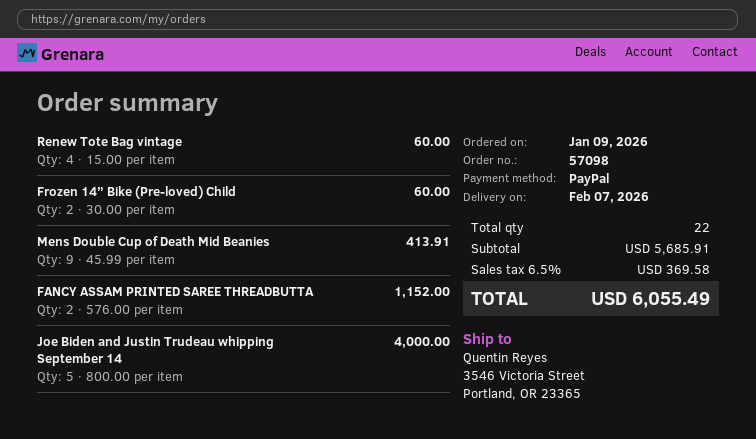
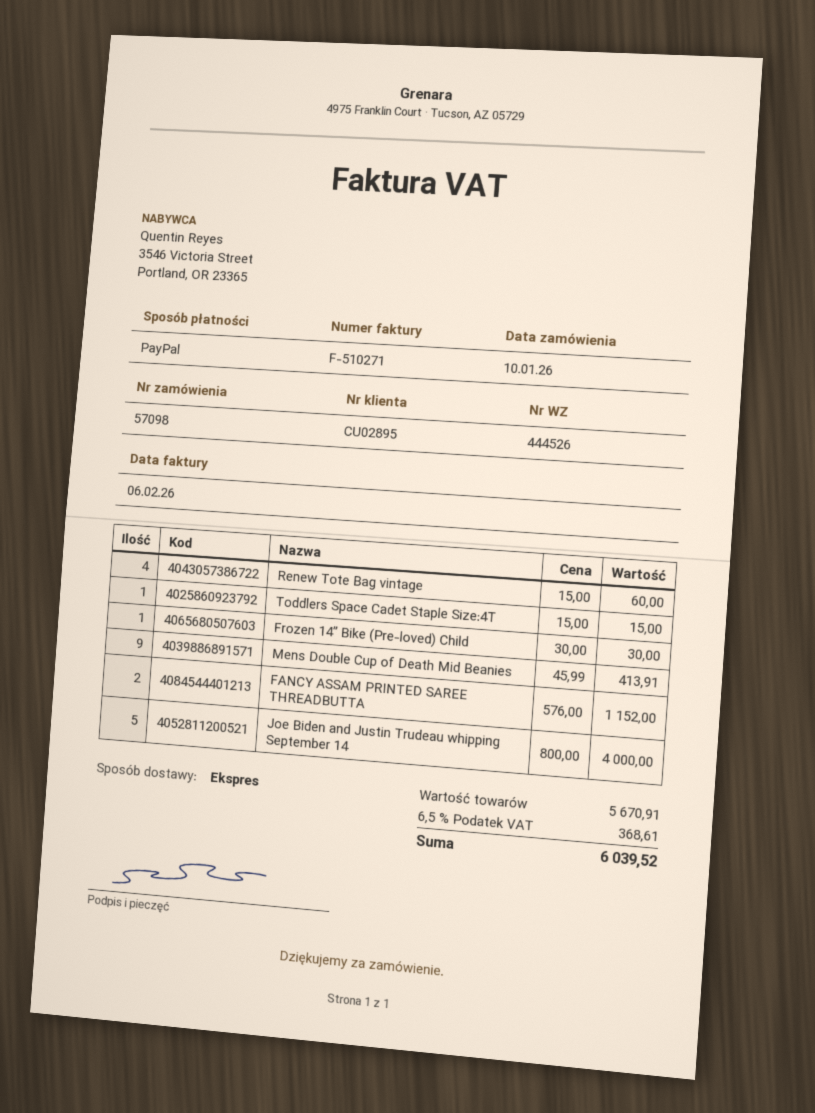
order date: 2026-01-09 -> 2026-01-10
Frozen 14” Bike (Pre-loved) Child: 2 x 30.00 = 60.00 -> 1 x 30.00 = 30.00
Toddlers Space Cadet Staple Size:4T: none -> 1 x 15.00 = 15.00
subtotal: 5685.91 -> 5670.91
tax: 6.5% = 369.58 -> 6.5% = 368.61
total: 6055.49 -> 6039.52

